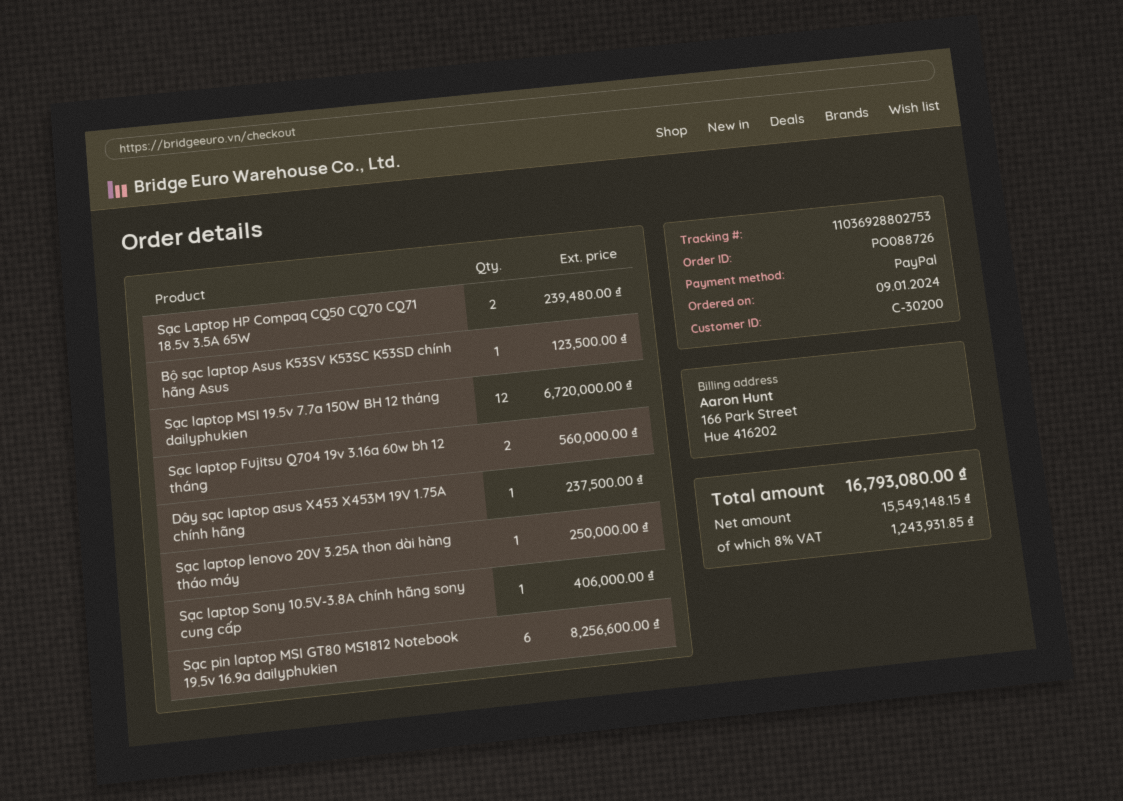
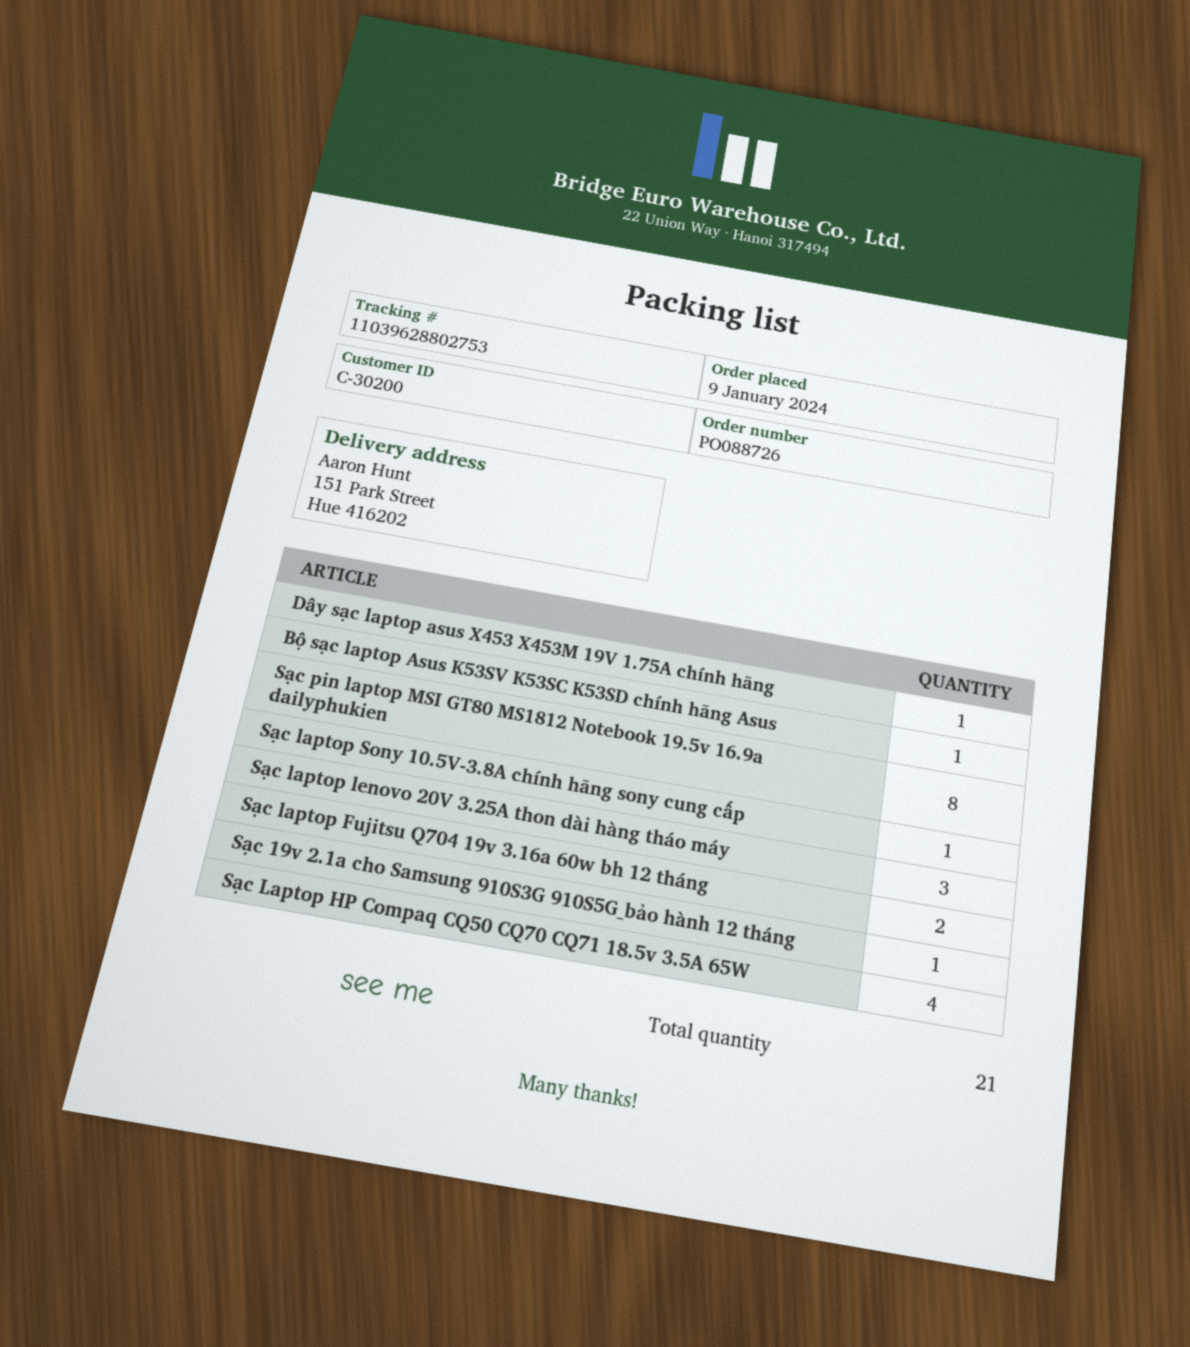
tracking number: 11036928802753 -> 11039628802753
Sạc Laptop HP Compaq CQ50 CQ70 CQ71 18.5v 3.5A 65W: 2 -> 4
Sạc laptop MSI 19.5v 7.7a 150W BH 12 tháng dailyphukien: 12 -> none
Sạc laptop lenovo 20V 3.25A thon dài hàng tháo máy: 1 -> 3
Sạc pin laptop MSI GT80 MS1812 Notebook 19.5v 16.9a dailyphukien: 6 -> 8
Sạc 19v 2.1a cho Samsung 910S3G 910S5G_bảo hành 12 tháng: none -> 1

